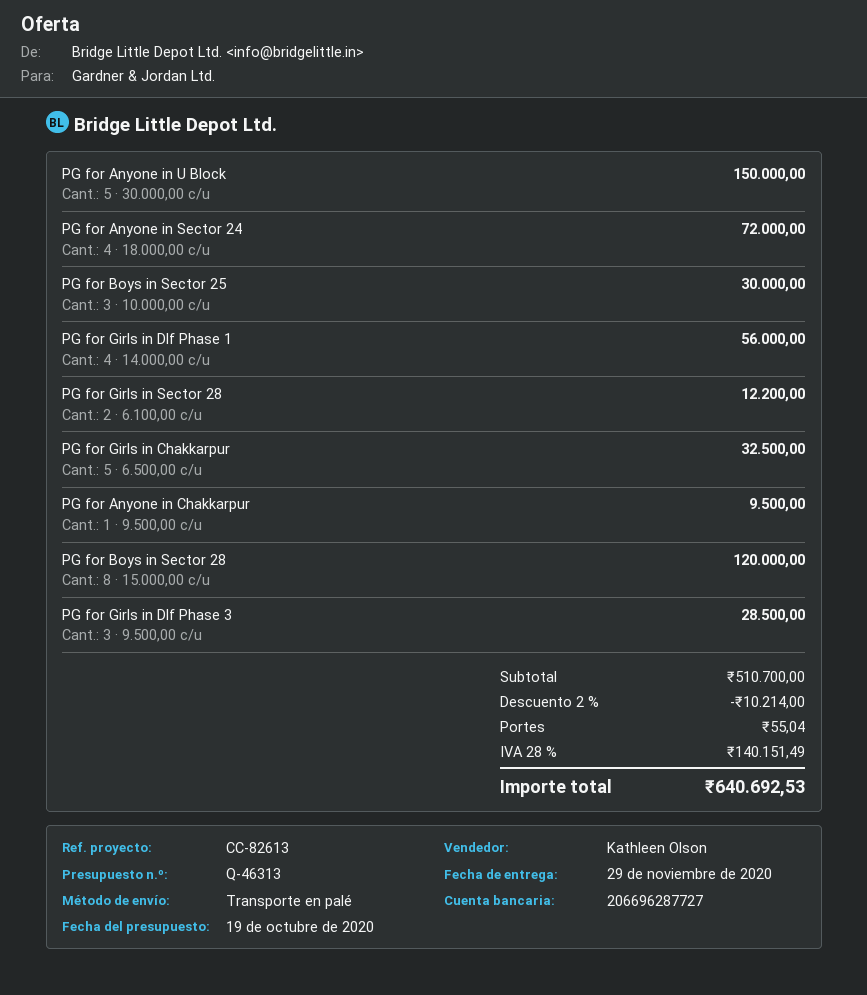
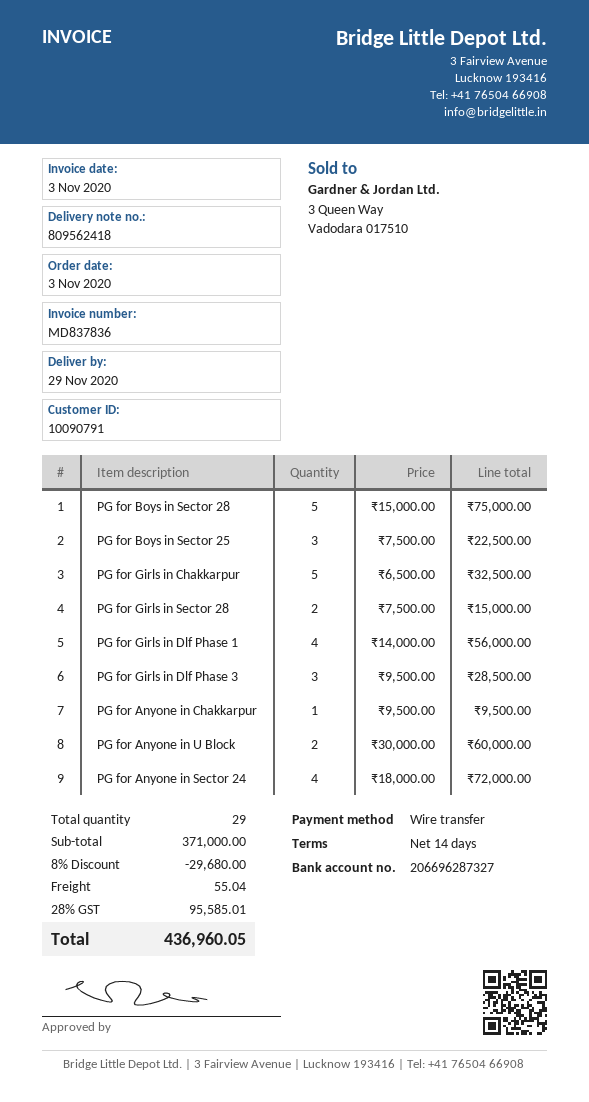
bank account: 206696287727 -> 206696287327
PG for Anyone in U Block: 5 x 30000.00 = 150000.00 -> 2 x 30000.00 = 60000.00
PG for Boys in Sector 25: 3 x 10000.00 = 30000.00 -> 3 x 7500.00 = 22500.00
PG for Girls in Sector 28: 2 x 6100.00 = 12200.00 -> 2 x 7500.00 = 15000.00
PG for Boys in Sector 28: 8 x 15000.00 = 120000.00 -> 5 x 15000.00 = 75000.00
subtotal: 510700.00 -> 371000.00
discount: 2% = 10214.00 -> 8% = 29680.00
tax: 28% = 140151.49 -> 28% = 95585.01
total: 640692.53 -> 436960.05

